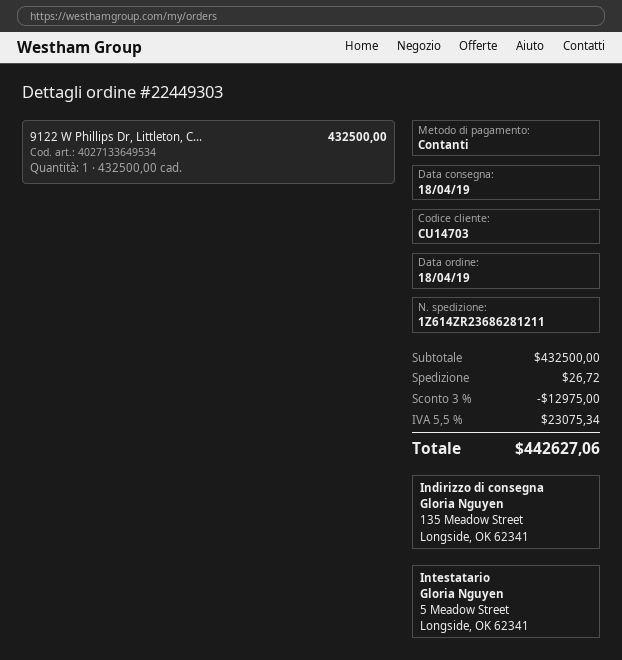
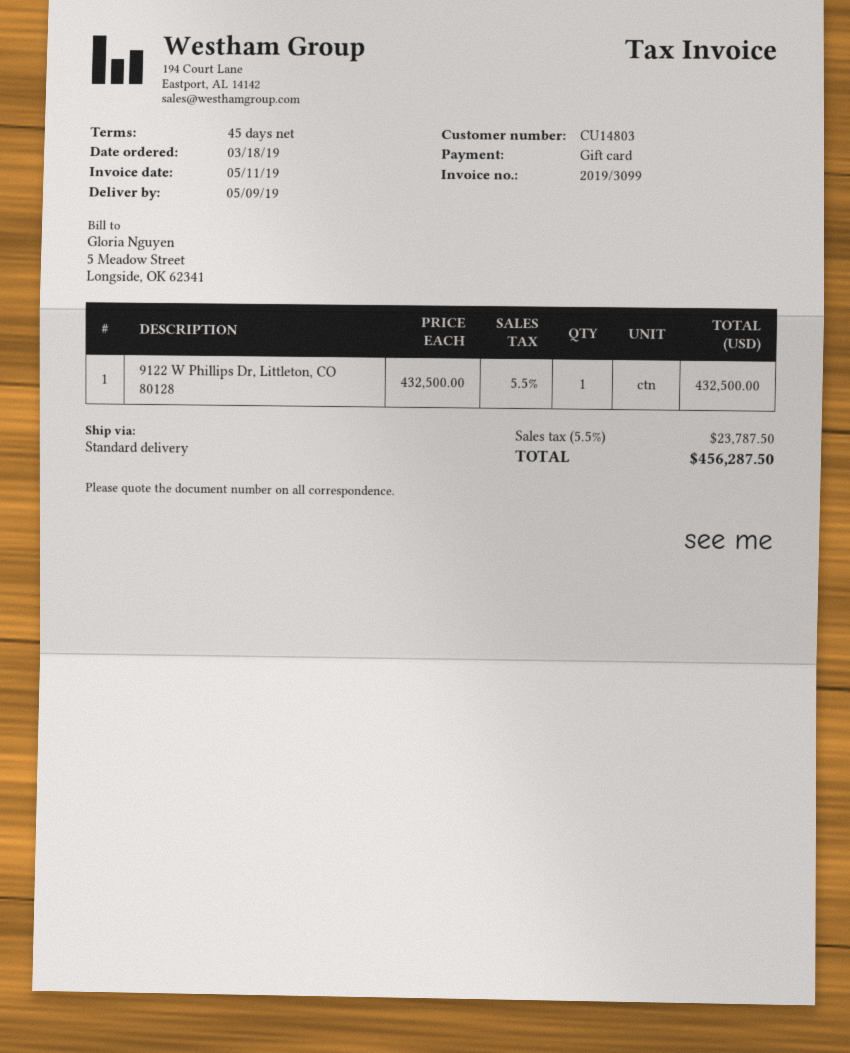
order date: 2019-04-18 -> 2019-03-18
delivery date: 2019-04-18 -> 2019-05-09
customer number: CU14703 -> CU14803
payment method: cash -> gift card
discount: 3% = 12975.00 -> none
shipping: 26.72 -> none
tax: 5.5% = 23075.34 -> 5.5% = 23787.50
total: 442627.06 -> 456287.50

